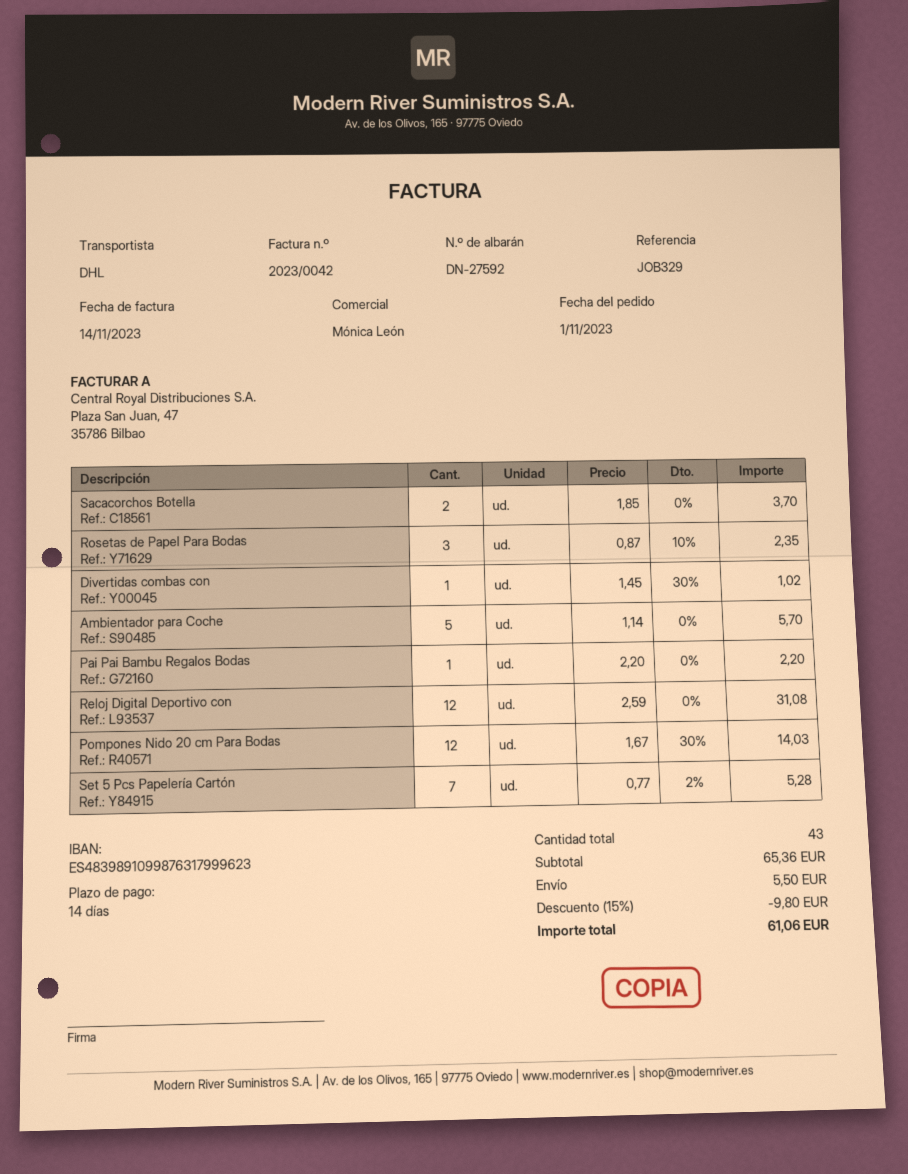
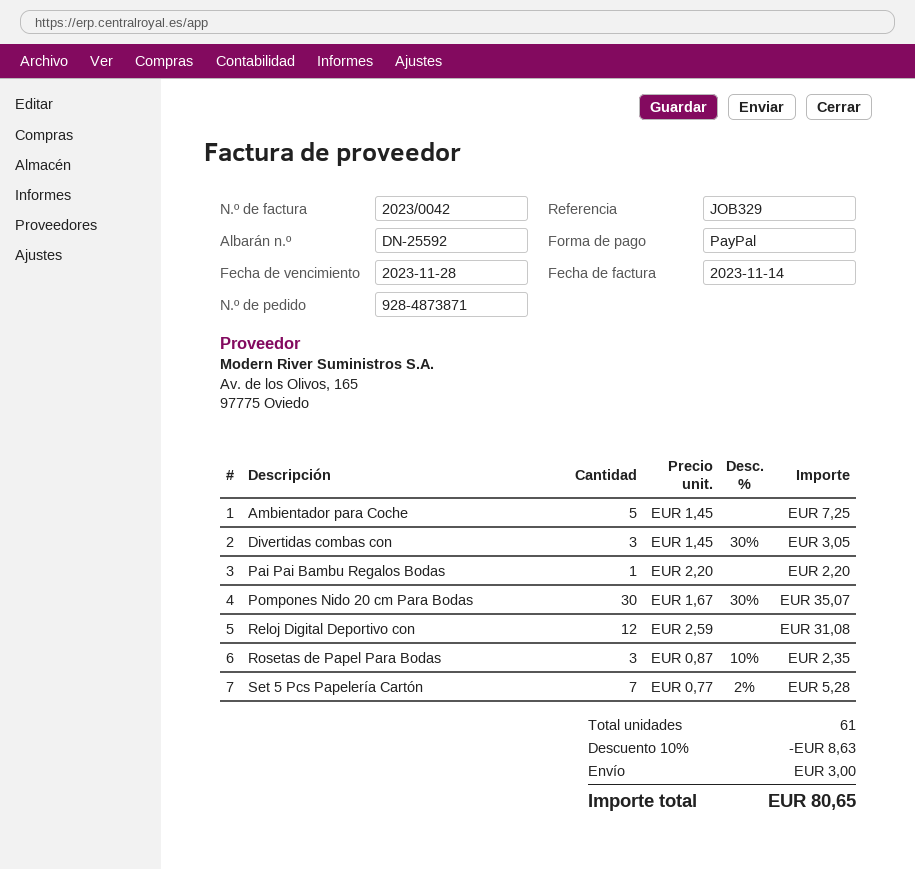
delivery note number: DN-27592 -> DN-25592
Sacacorchos Botella: 2 x 1.85 = 3.70 -> none
Divertidas combas con: 1 x 1.45 - 30% = 1.02 -> 3 x 1.45 - 30% = 3.05
Ambientador para Coche: 5 x 1.14 = 5.70 -> 5 x 1.45 = 7.25
Pompones Nido 20 cm Para Bodas: 12 x 1.67 - 30% = 14.03 -> 30 x 1.67 - 30% = 35.07
total quantity: 43 -> 61
discount: 15% = 9.80 -> 10% = 8.63
shipping: 5.50 -> 3.00
total: 61.06 -> 80.65

